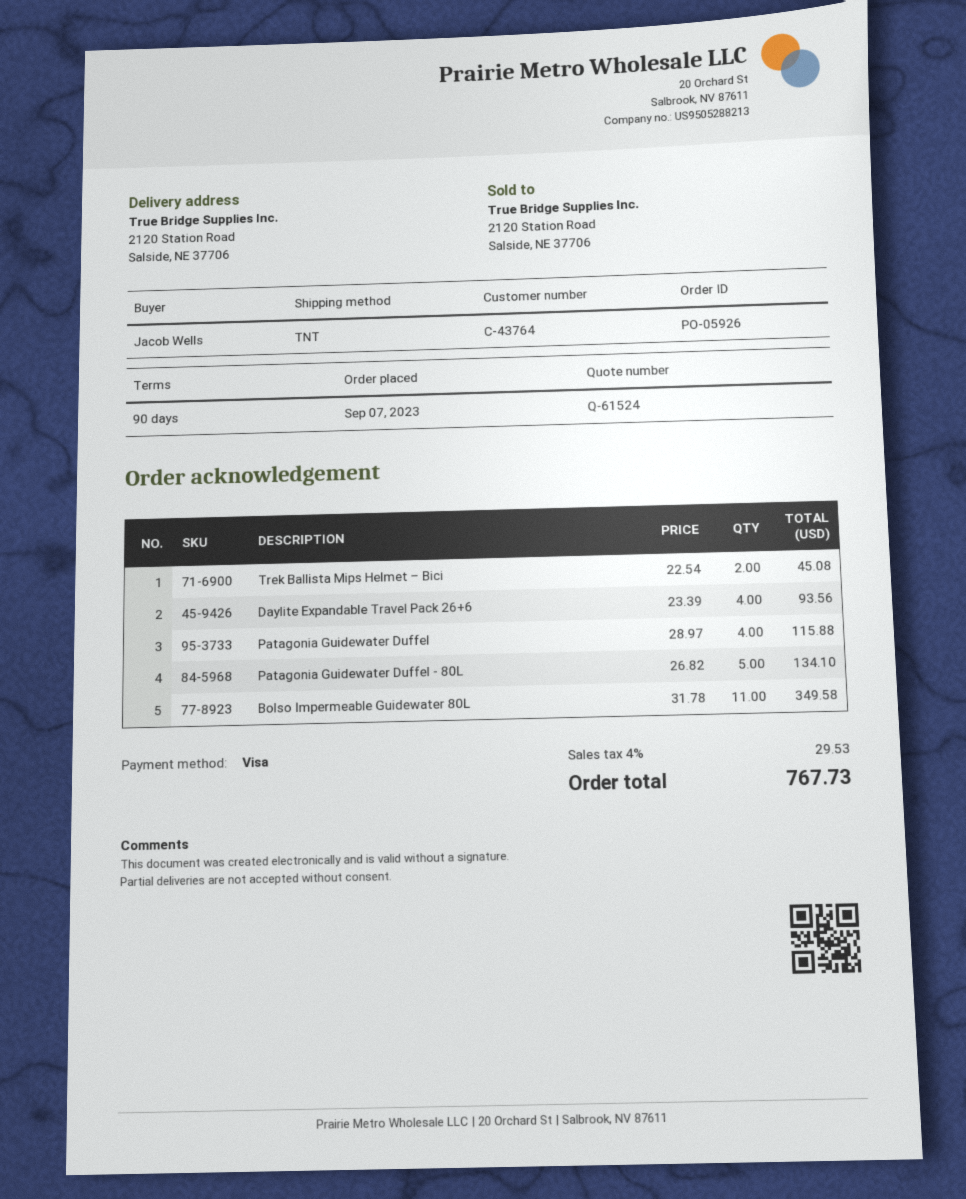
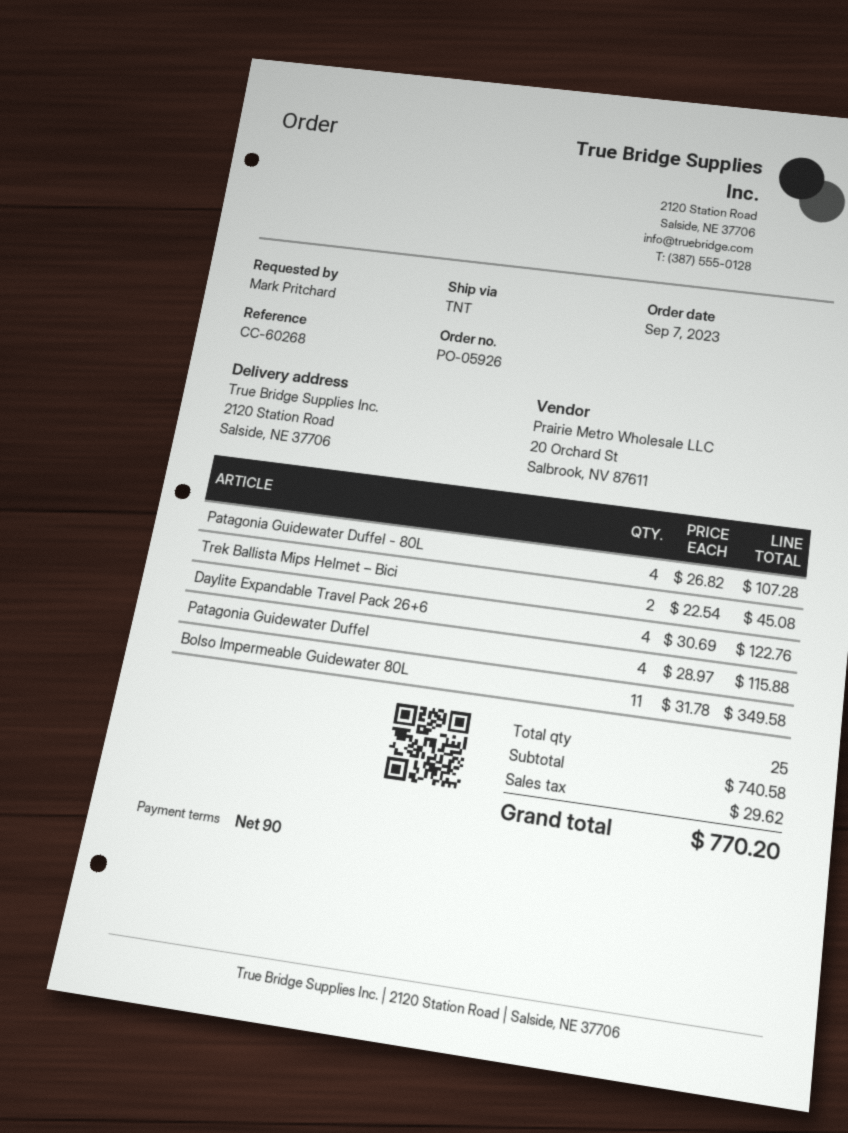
ordered by: Jacob Wells -> Mark Pritchard
Daylite Expandable Travel Pack 26+6: 4 x 23.39 = 93.56 -> 4 x 30.69 = 122.76
Patagonia Guidewater Duffel - 80L: 5 x 26.82 = 134.10 -> 4 x 26.82 = 107.28
tax: 29.53 -> 29.62
total: 767.73 -> 770.20

